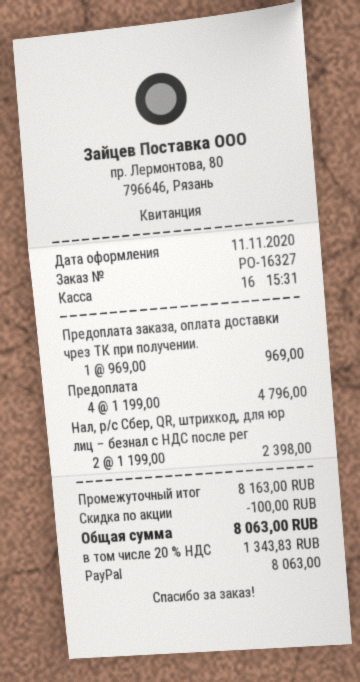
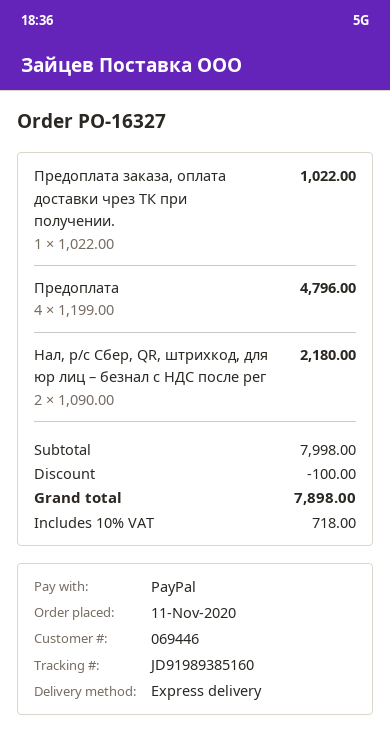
Предоплата заказа, оплата доставки чрез ТК при получении.: 1 x 969.00 = 969.00 -> 1 x 1022.00 = 1022.00
Нал, р/с Сбер, QR, штрихкод, для юр лиц – безнал с НДС после рег: 2 x 1199.00 = 2398.00 -> 2 x 1090.00 = 2180.00
subtotal: 8163.00 -> 7998.00
tax: 20% = 1343.83 -> 10% = 718.00
total: 8063.00 -> 7898.00

